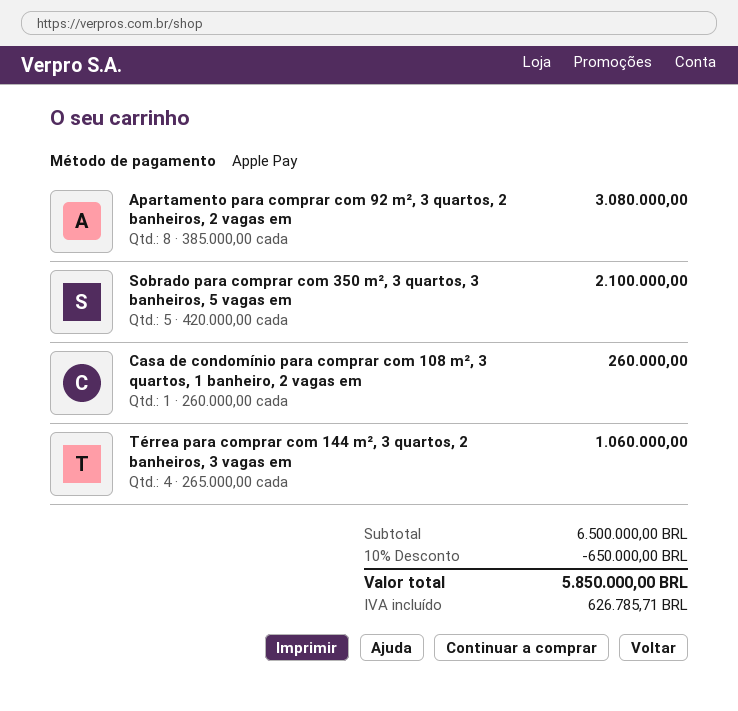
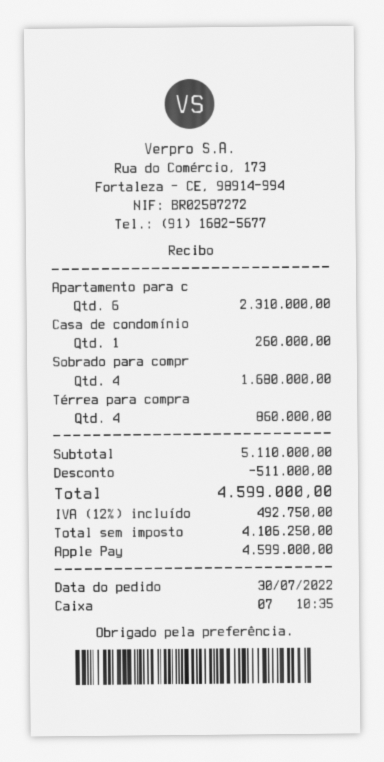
Apartamento para comprar com 92 m², 3 quartos, 2 banheiros, 2 vagas em: 8 for 3080000.00 -> 6 for 2310000.00
Sobrado para comprar com 350 m², 3 quartos, 3 banheiros, 5 vagas em: 5 for 2100000.00 -> 4 for 1680000.00
Térrea para comprar com 144 m², 3 quartos, 2 banheiros, 3 vagas em: 4 for 1060000.00 -> 4 for 860000.00
subtotal: 6500000.00 -> 5110000.00
discount: 650000.00 -> 511000.00
tax: 626785.71 -> 492750.00
total: 5850000.00 -> 4599000.00

